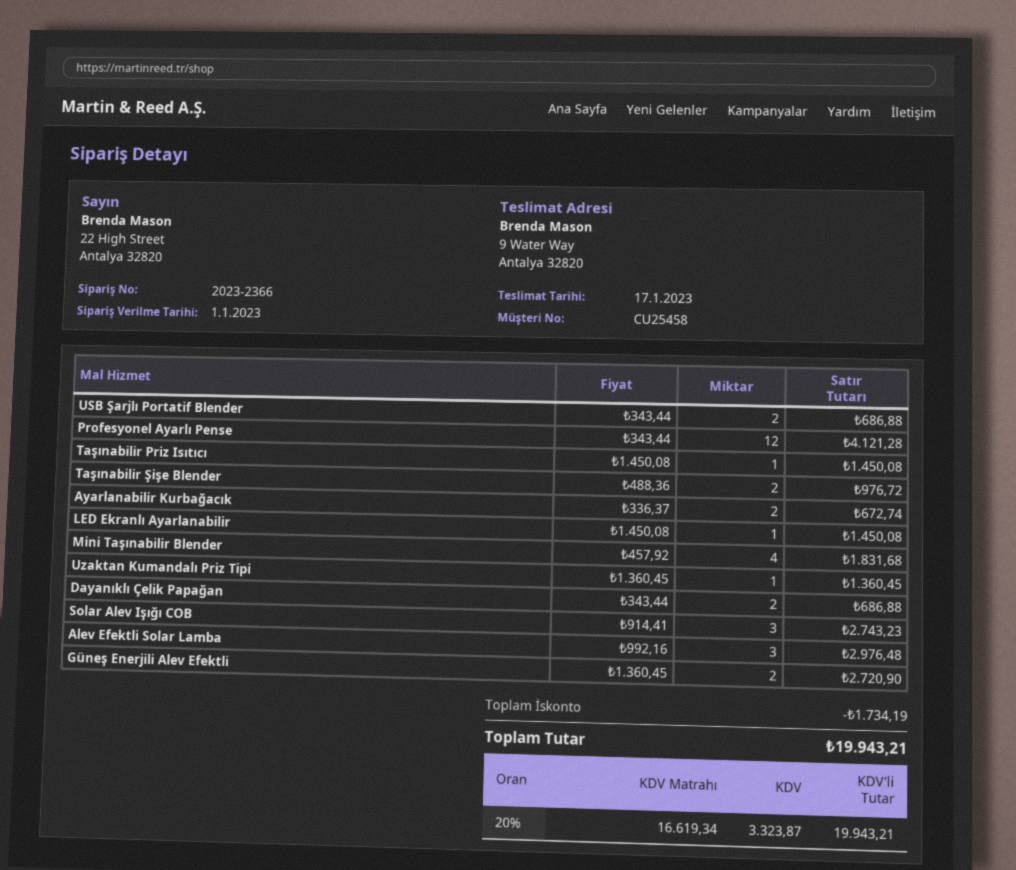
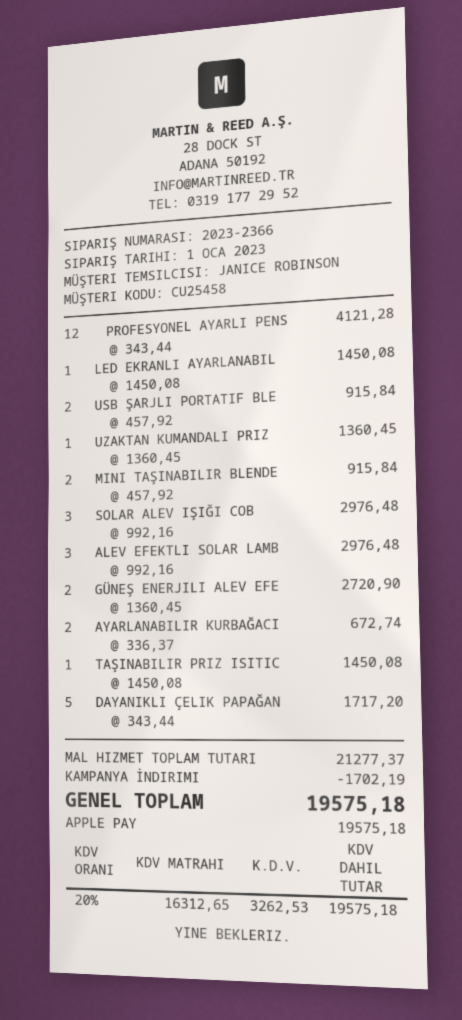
USB Şarjlı Portatif Blender: 2 x 343.44 = 686.88 -> 2 x 457.92 = 915.84
Taşınabilir Şişe Blender: 2 x 488.36 = 976.72 -> none
Mini Taşınabilir Blender: 4 x 457.92 = 1831.68 -> 2 x 457.92 = 915.84
Dayanıklı Çelik Papağan: 2 x 343.44 = 686.88 -> 5 x 343.44 = 1717.20
Solar Alev Işığı COB: 3 x 914.41 = 2743.23 -> 3 x 992.16 = 2976.48
discount: 1734.19 -> 1702.19
net: 16619.34 -> 16312.65
tax: 20% = 3323.87 -> 20% = 3262.53
total: 19943.21 -> 19575.18

